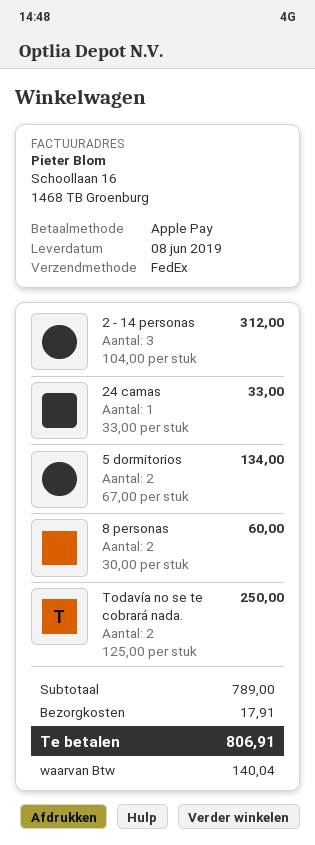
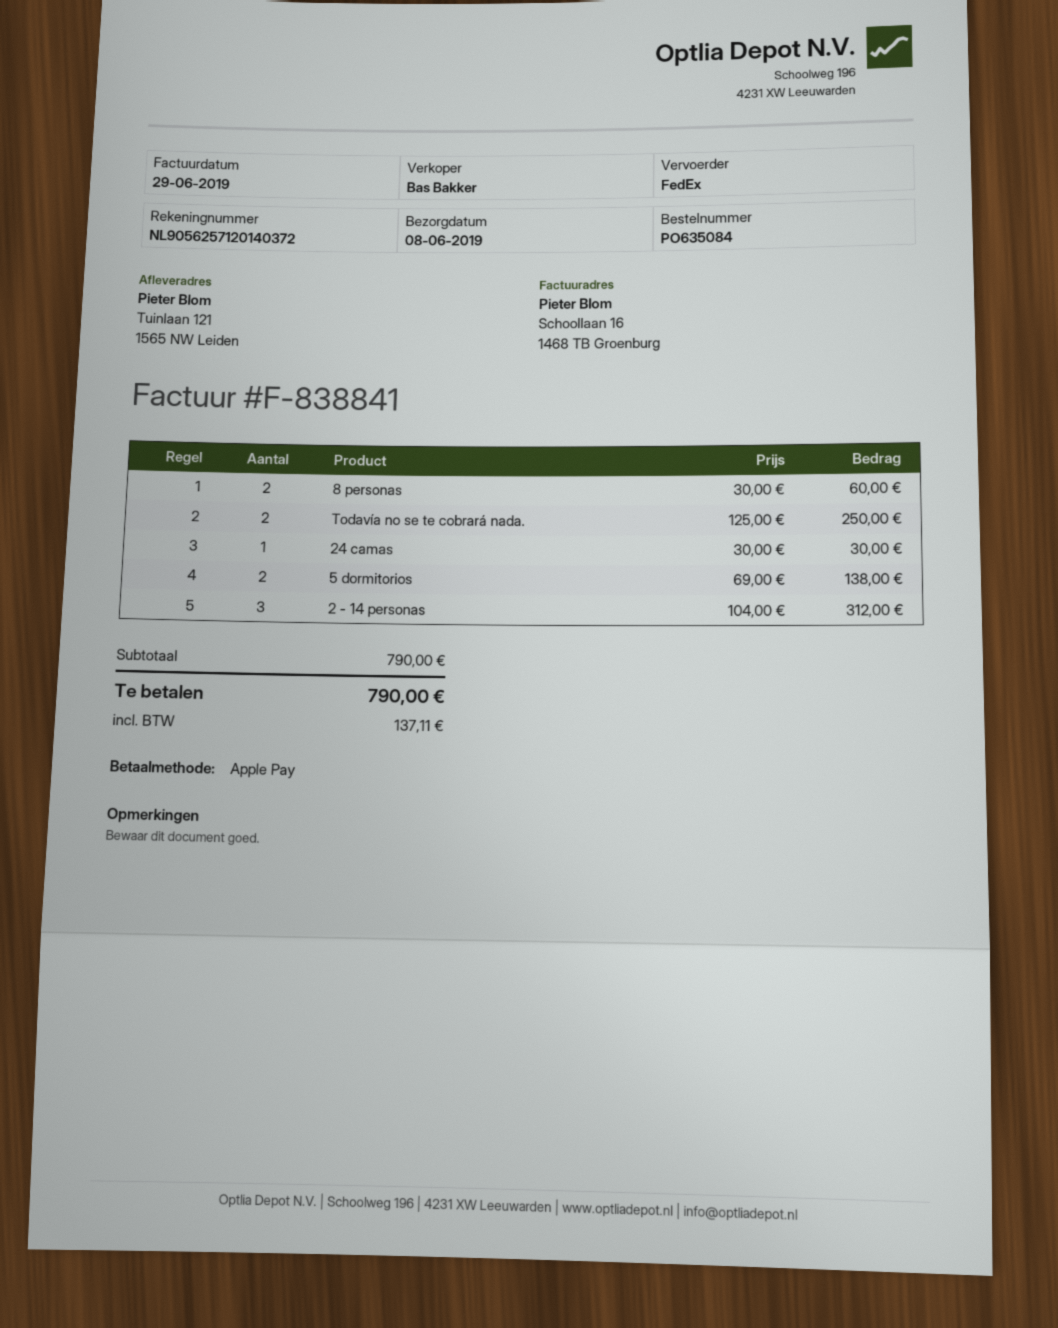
24 camas: 1 x 33.00 = 33.00 -> 1 x 30.00 = 30.00
5 dormitorios: 2 x 67.00 = 134.00 -> 2 x 69.00 = 138.00
subtotal: 789.00 -> 790.00
shipping: 17.91 -> none
tax: 140.04 -> 137.11
total: 806.91 -> 790.00

